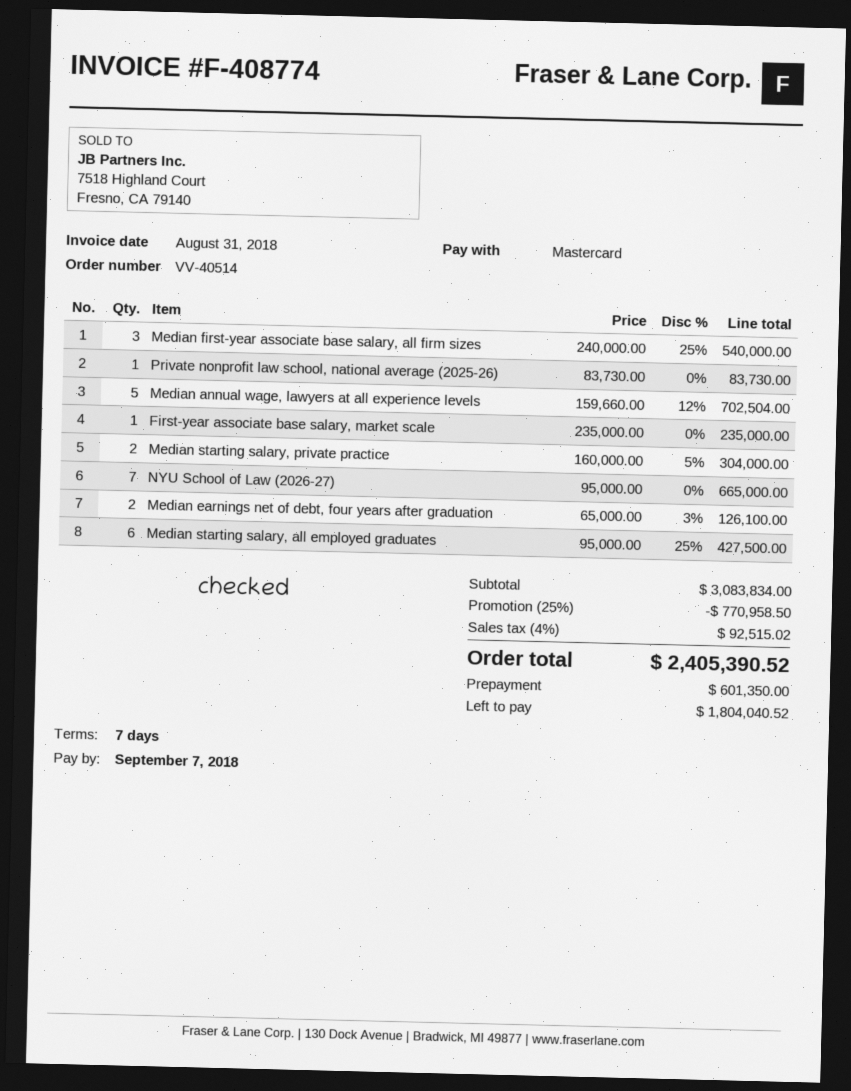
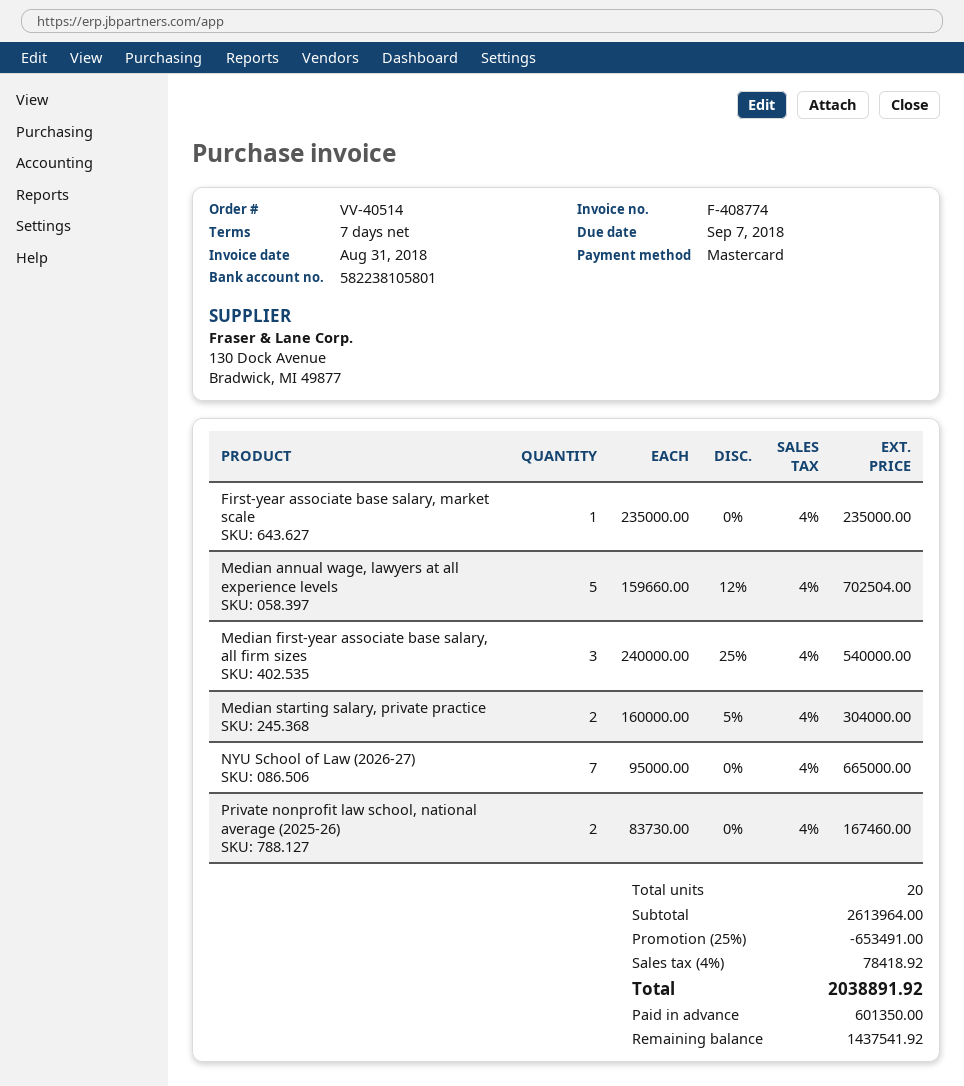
Private nonprofit law school, national average (2025-26): 1 x 83730.00 = 83730.00 -> 2 x 83730.00 = 167460.00
Median earnings net of debt, four years after graduation: 2 x 65000.00 - 3% = 126100.00 -> none
Median starting salary, all employed graduates: 6 x 95000.00 - 25% = 427500.00 -> none
subtotal: 3083834.00 -> 2613964.00
discount: 25% = 770958.50 -> 25% = 653491.00
tax: 4% = 92515.02 -> 4% = 78418.92
total: 2405390.52 -> 2038891.92
balance: 1804040.52 -> 1437541.92

